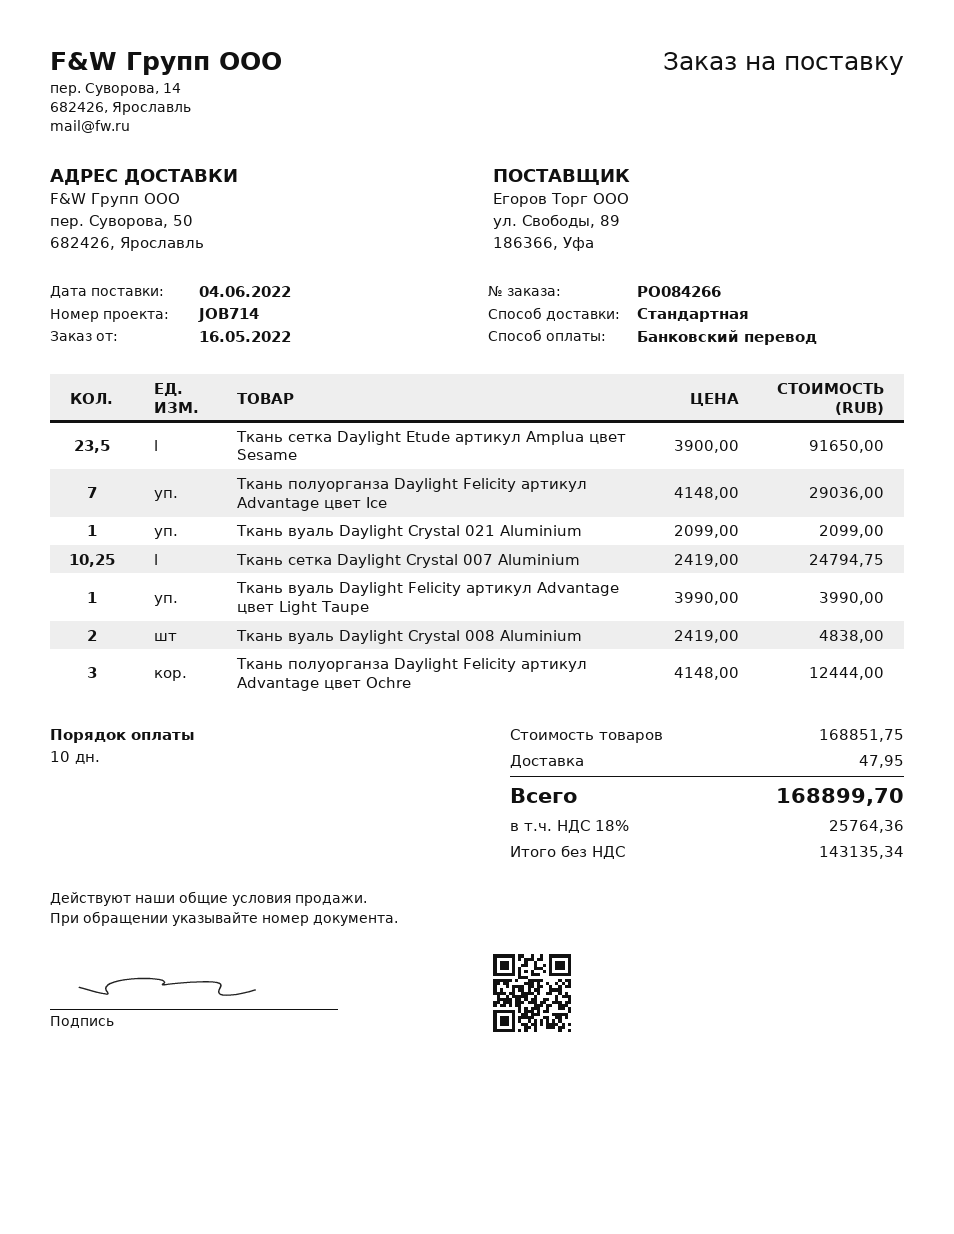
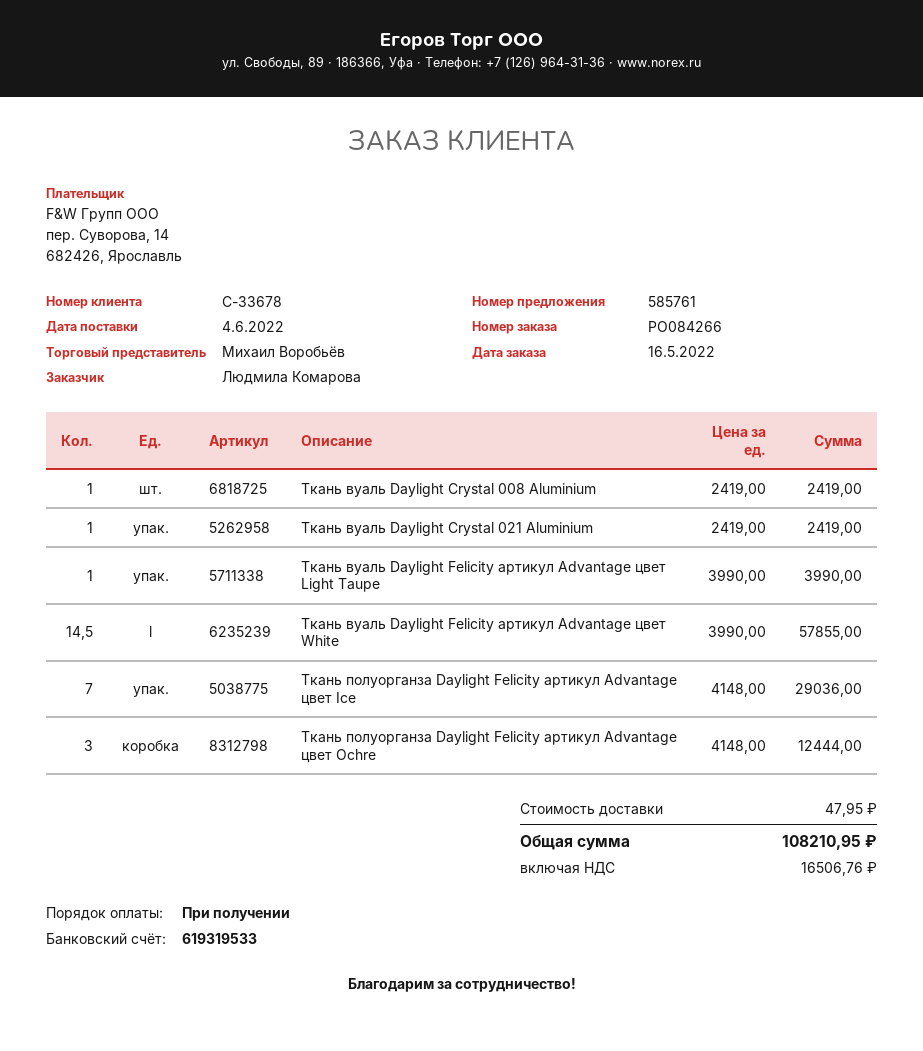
payment terms: 10 days -> on receipt
Ткань сетка Daylight Etude артикул Amplua цвет Sesame: 23.5 x 3900.00 = 91650.00 -> none
Ткань вуаль Daylight Crystal 021 Aluminium: 1 x 2099.00 = 2099.00 -> 1 x 2419.00 = 2419.00
Ткань сетка Daylight Crystal 007 Aluminium: 10.25 x 2419.00 = 24794.75 -> none
Ткань вуаль Daylight Crystal 008 Aluminium: 2 x 2419.00 = 4838.00 -> 1 x 2419.00 = 2419.00
Ткань вуаль Daylight Felicity артикул Advantage цвет White: none -> 14.5 x 3990.00 = 57855.00
tax: 25764.36 -> 16506.76
total: 168899.70 -> 108210.95

